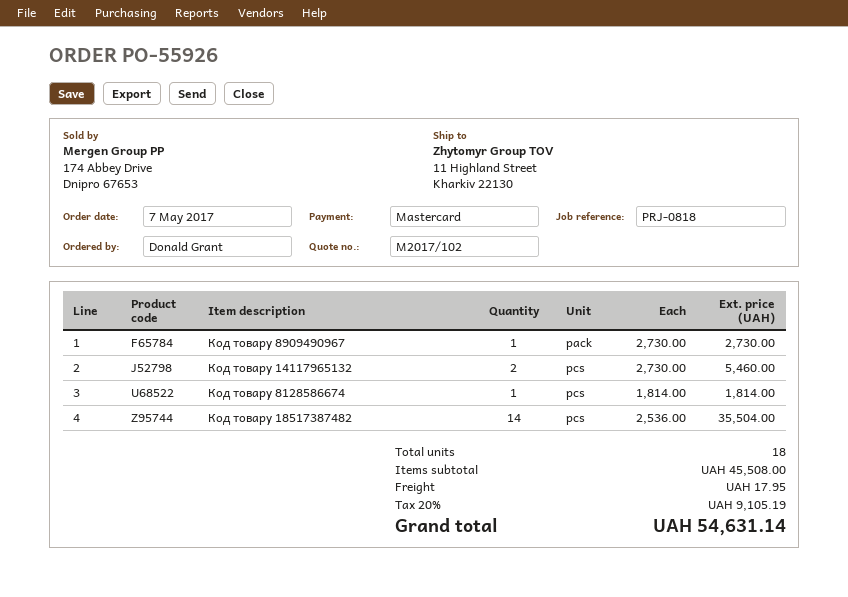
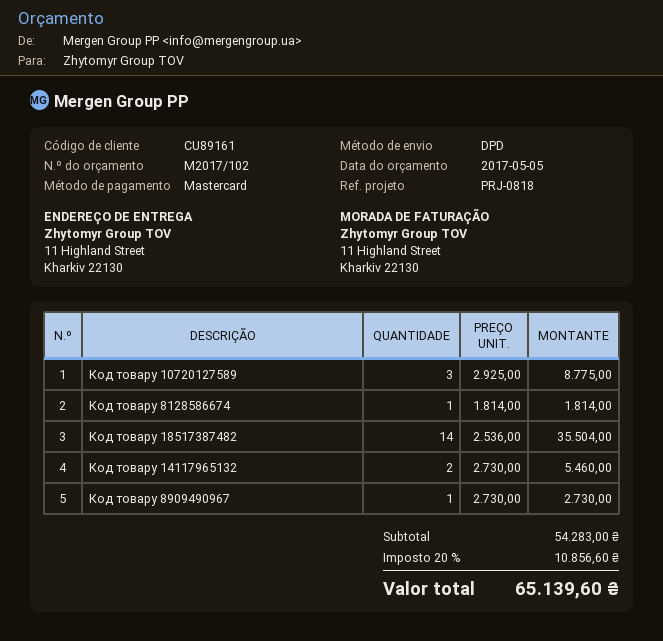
Код товару 10720127589: none -> 3 x 2925.00 = 8775.00
subtotal: 45508.00 -> 54283.00
shipping: 17.95 -> none
tax: 20% = 9105.19 -> 20% = 10856.60
total: 54631.14 -> 65139.60

